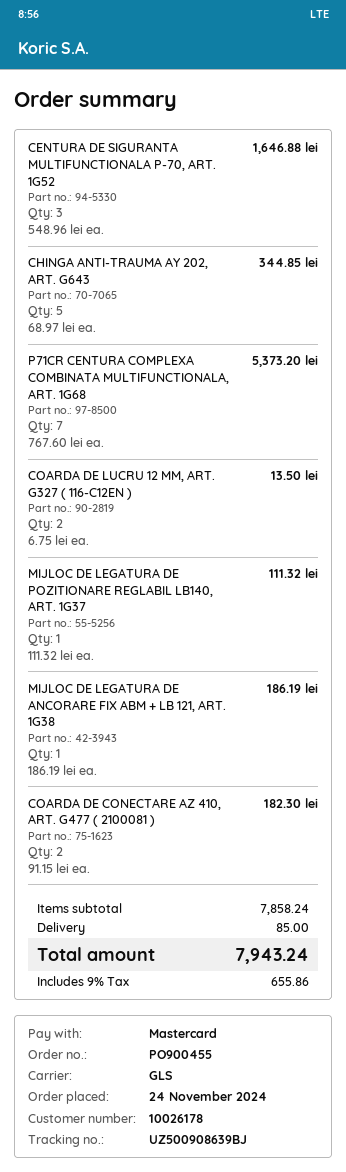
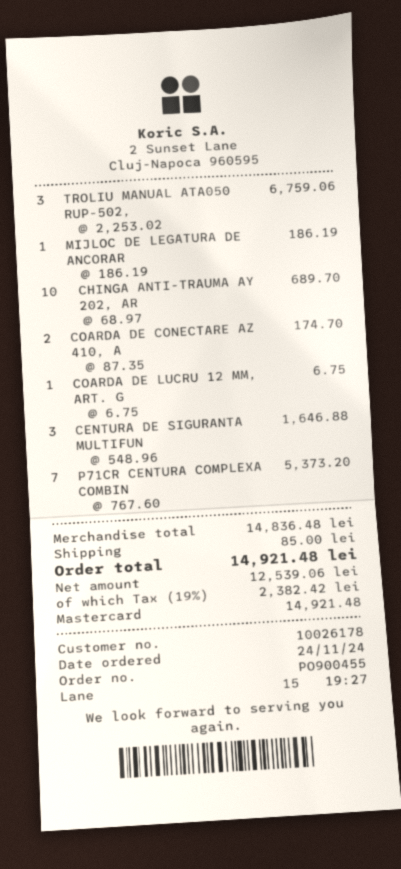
CHINGA ANTI-TRAUMA AY 202, ART. G643: 5 x 68.97 = 344.85 -> 10 x 68.97 = 689.70
COARDA DE LUCRU 12 MM, ART. G327 ( 116-C12EN ): 2 x 6.75 = 13.50 -> 1 x 6.75 = 6.75
MIJLOC DE LEGATURA DE POZITIONARE REGLABIL LB140, ART. 1G37: 1 x 111.32 = 111.32 -> none
COARDA DE CONECTARE AZ 410, ART. G477 ( 2100081 ): 2 x 91.15 = 182.30 -> 2 x 87.35 = 174.70
TROLIU MANUAL ATA050 RUP-502,: none -> 3 x 2253.02 = 6759.06
subtotal: 7858.24 -> 14836.48
tax: 9% = 655.86 -> 19% = 2382.42
total: 7943.24 -> 14921.48

